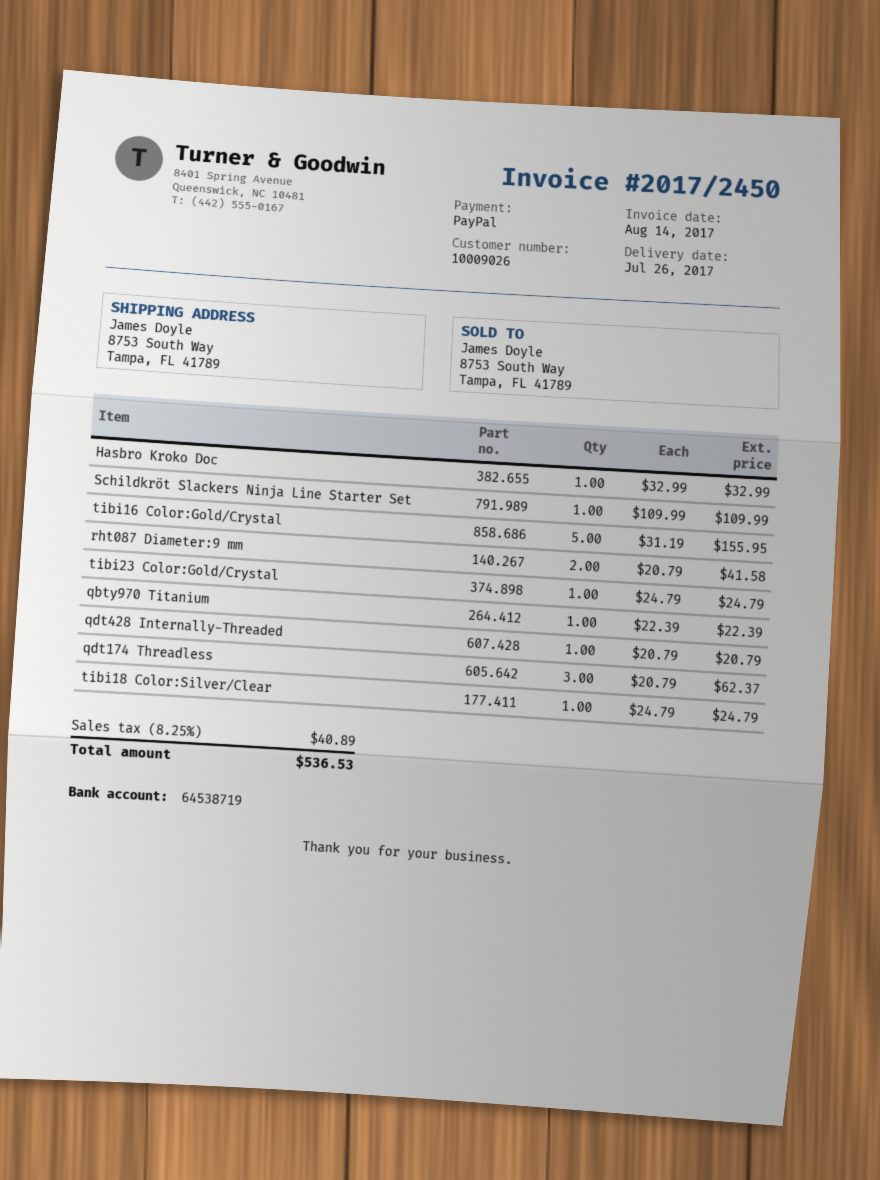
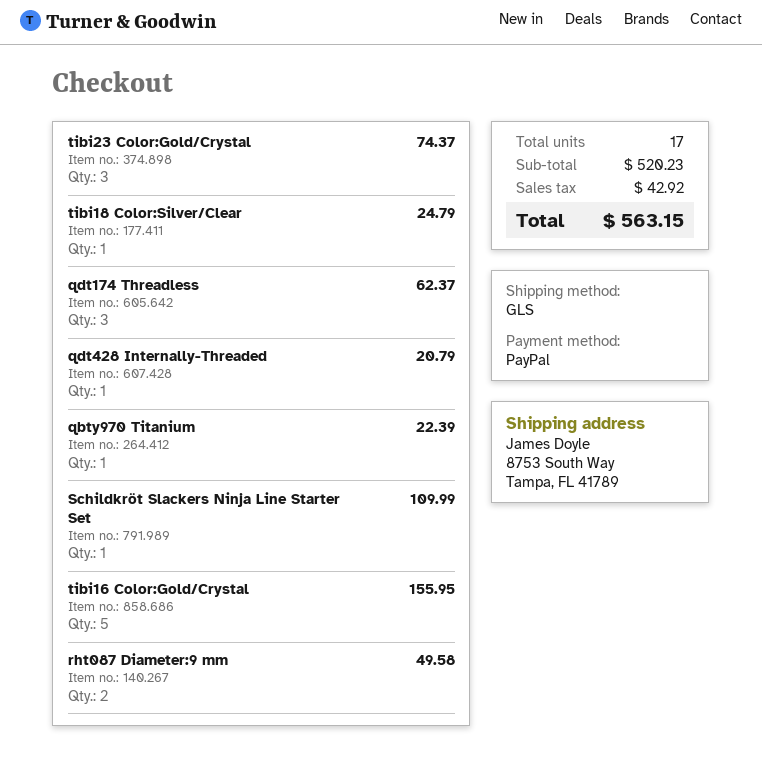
Hasbro Kroko Doc: 1 for 32.99 -> none
rht087 Diameter:9 mm: 2 for 41.58 -> 2 for 49.58
tibi23 Color:Gold/Crystal: 1 for 24.79 -> 3 for 74.37
tax: 40.89 -> 42.92
total: 536.53 -> 563.15

